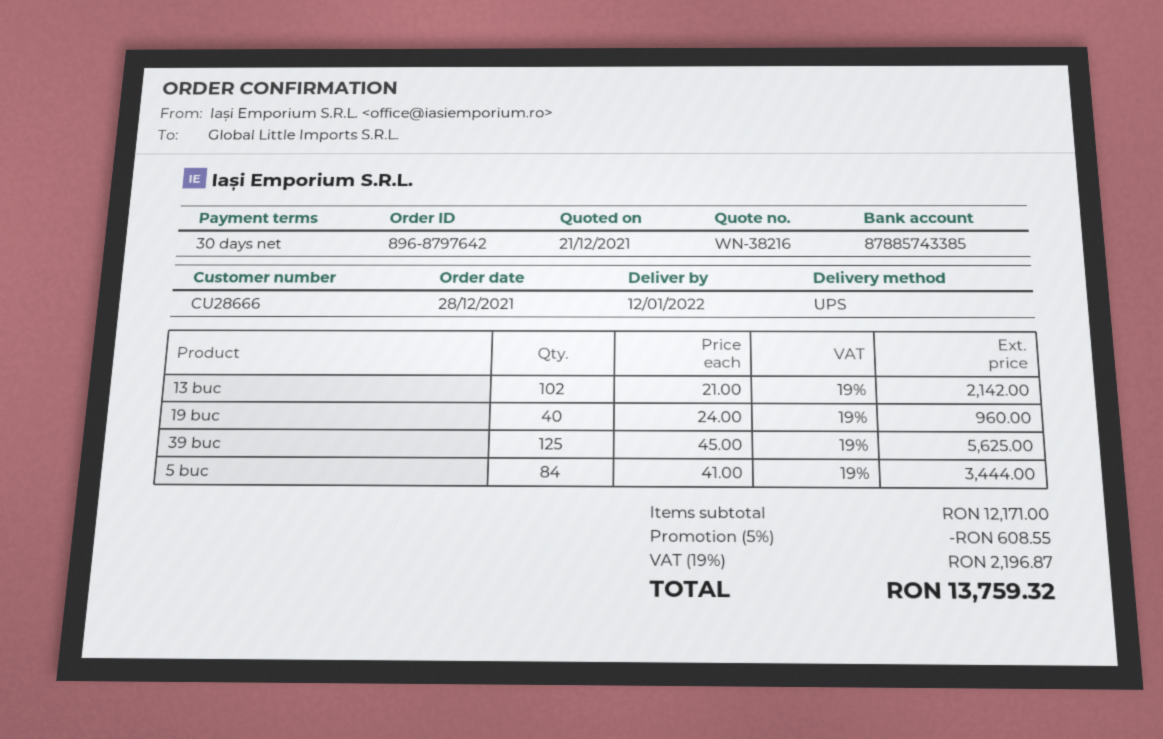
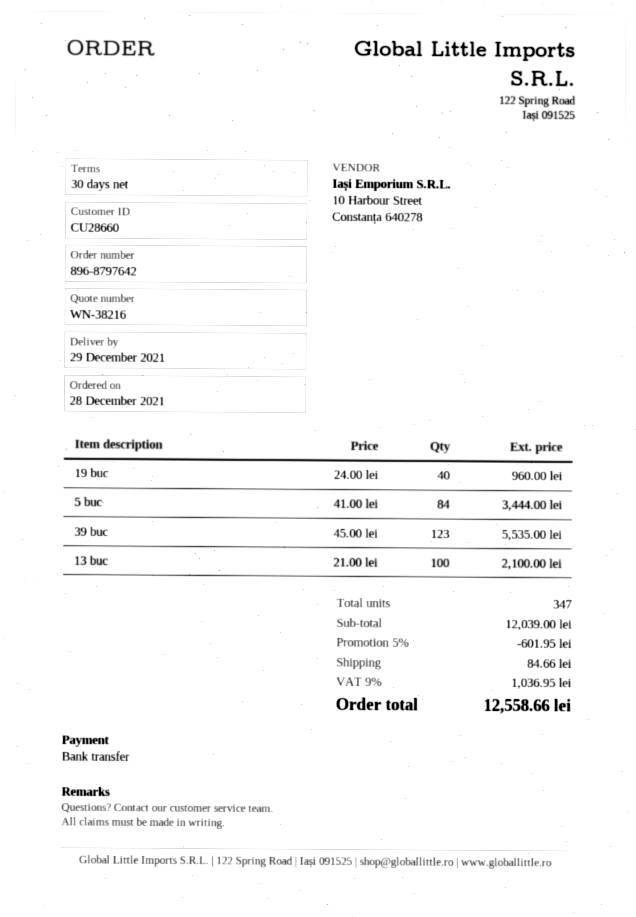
delivery date: 2022-01-12 -> 2021-12-29
customer number: CU28666 -> CU28660
13 buc: 102 x 21.00 = 2142.00 -> 100 x 21.00 = 2100.00
39 buc: 125 x 45.00 = 5625.00 -> 123 x 45.00 = 5535.00
subtotal: 12171.00 -> 12039.00
discount: 5% = 608.55 -> 5% = 601.95
shipping: none -> 84.66
tax: 19% = 2196.87 -> 9% = 1036.95
total: 13759.32 -> 12558.66

